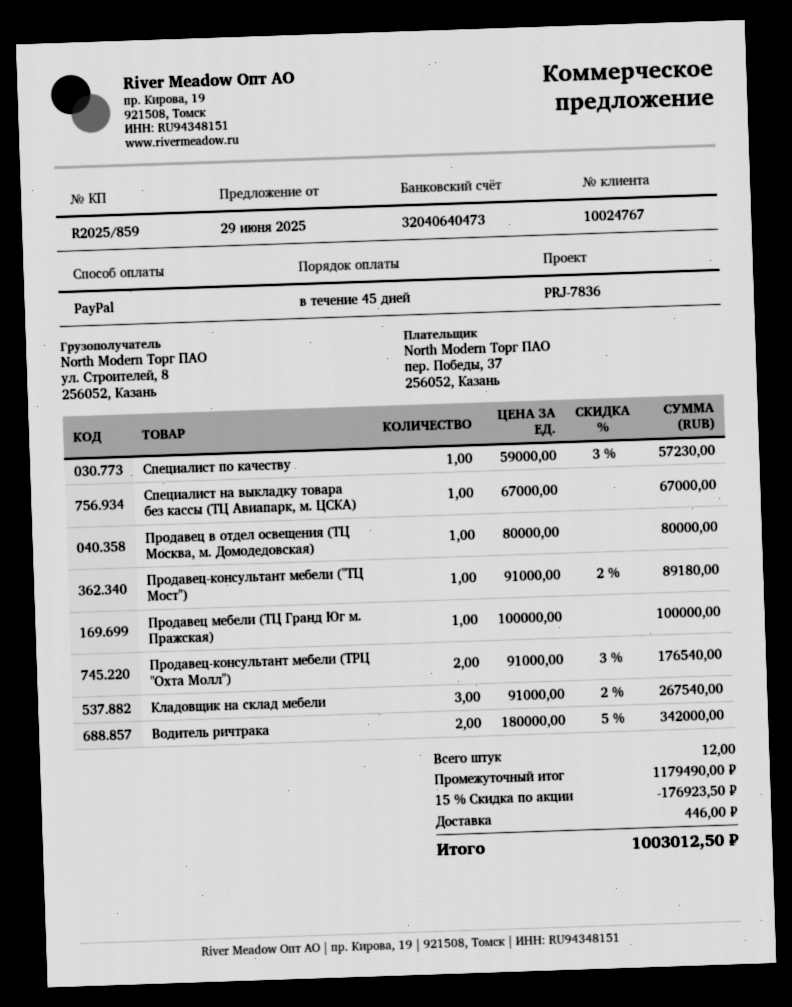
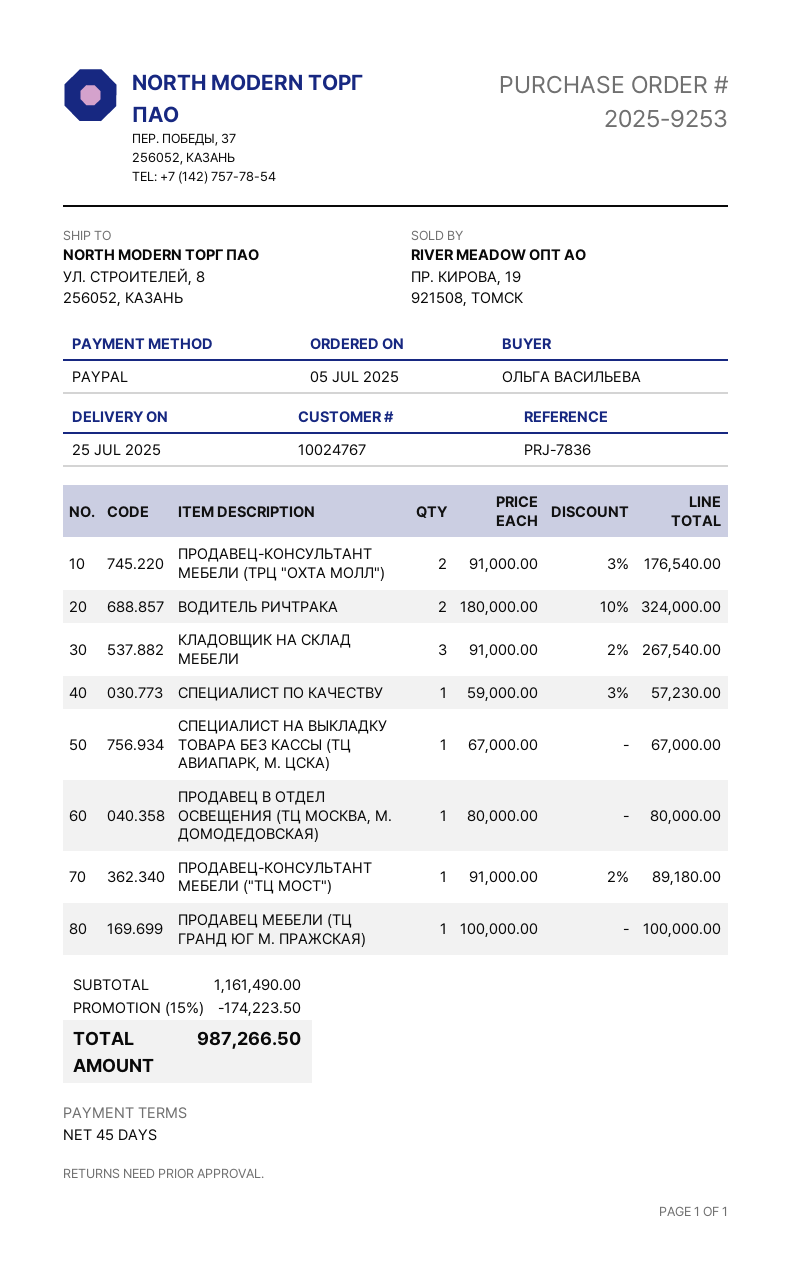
Водитель ричтрака: 2 x 180000.00 - 5% = 342000.00 -> 2 x 180000.00 - 10% = 324000.00
subtotal: 1179490.00 -> 1161490.00
discount: 15% = 176923.50 -> 15% = 174223.50
shipping: 446.00 -> none
total: 1003012.50 -> 987266.50

